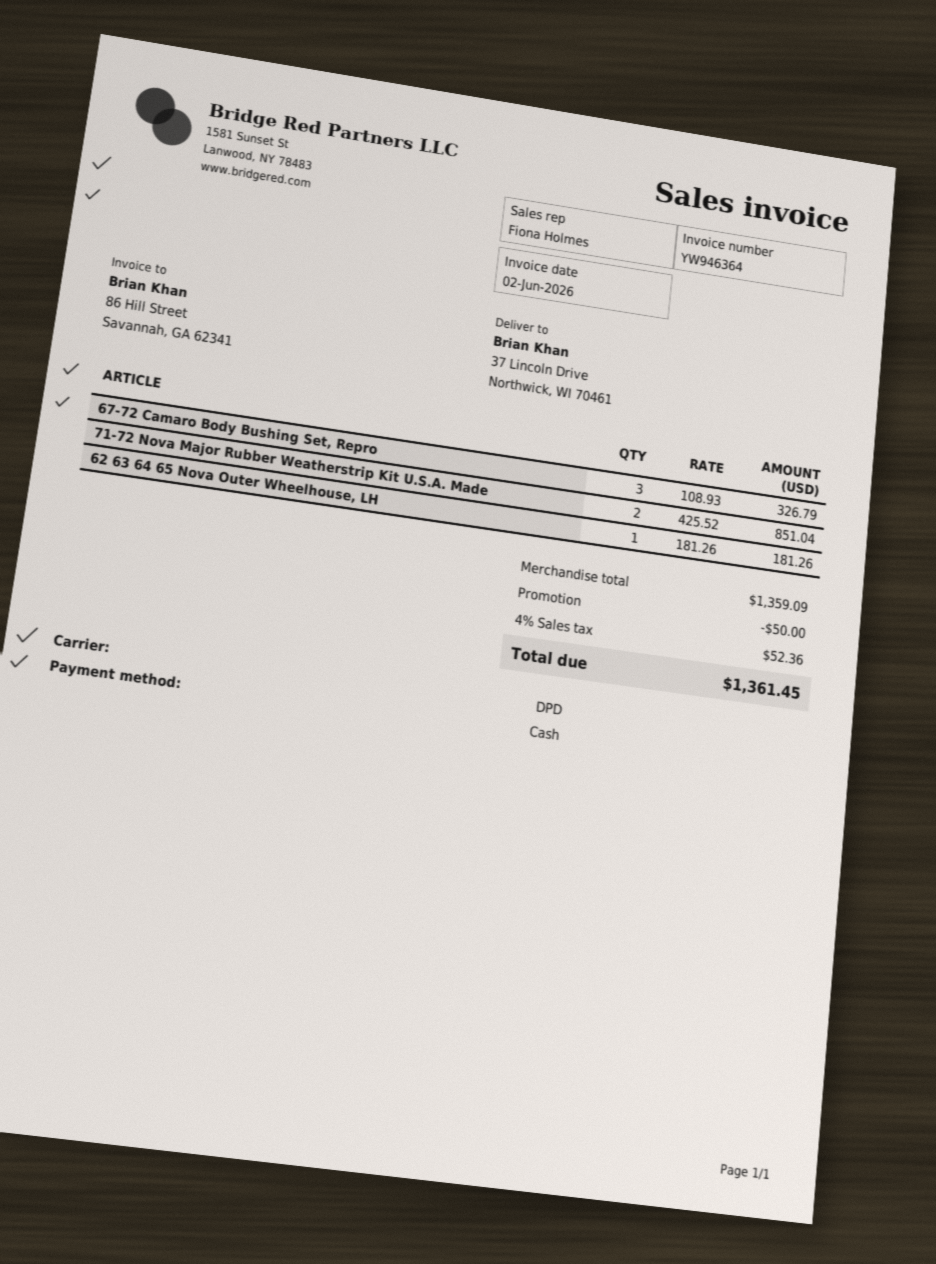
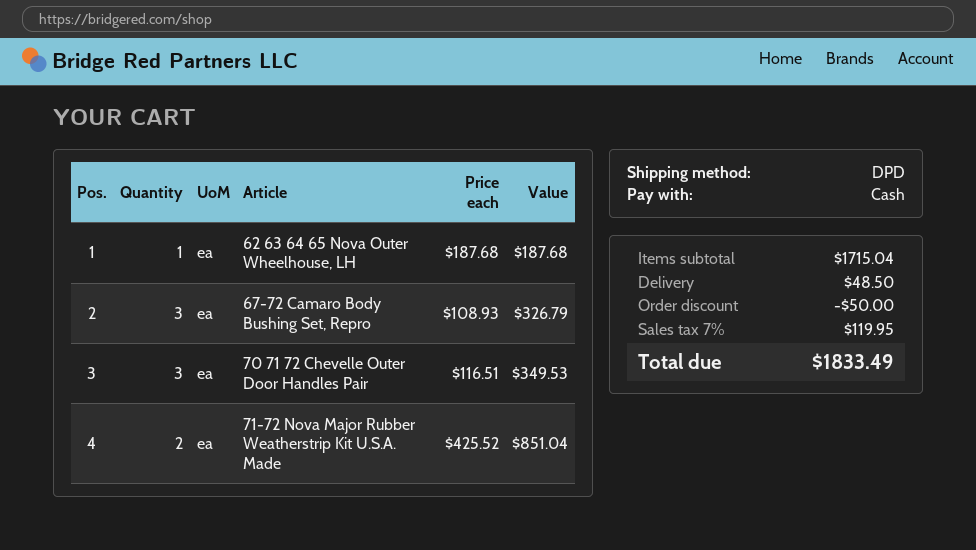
62 63 64 65 Nova Outer Wheelhouse, LH: 1 x 181.26 = 181.26 -> 1 x 187.68 = 187.68
70 71 72 Chevelle Outer Door Handles Pair: none -> 3 x 116.51 = 349.53
subtotal: 1359.09 -> 1715.04
shipping: none -> 48.50
tax: 4% = 52.36 -> 7% = 119.95
total: 1361.45 -> 1833.49

